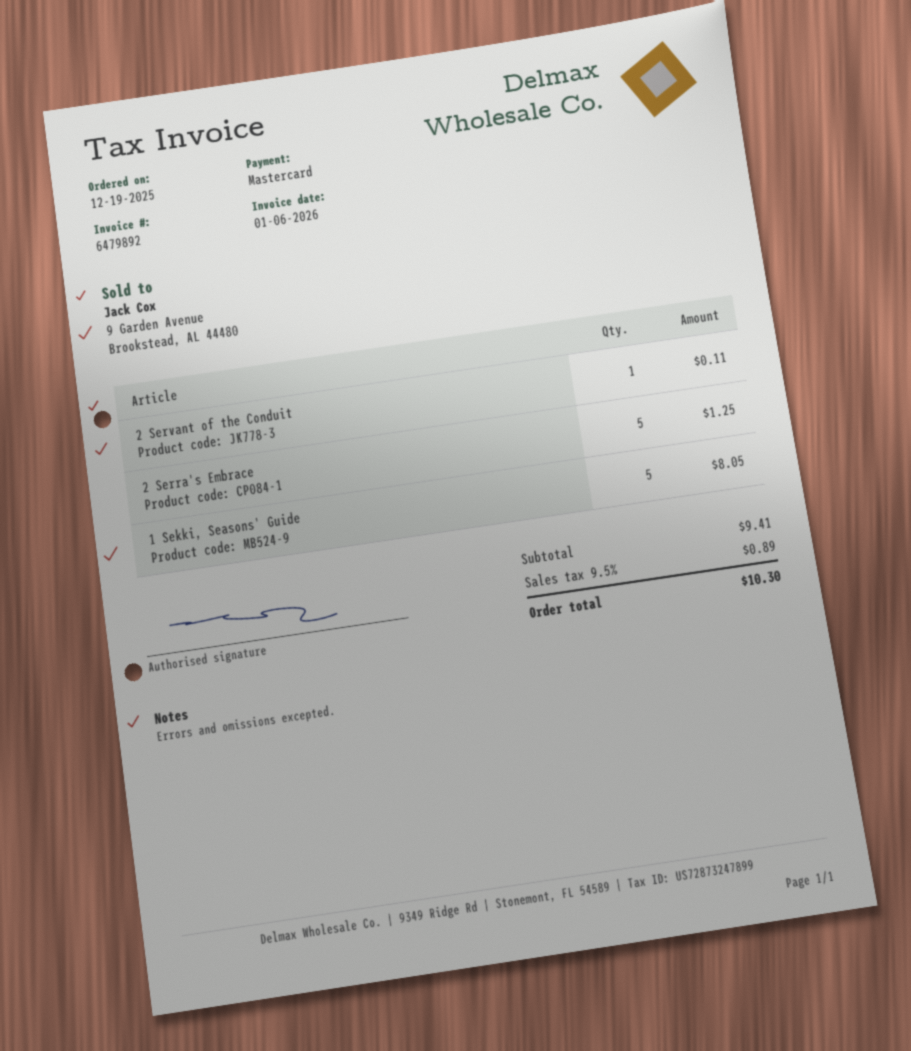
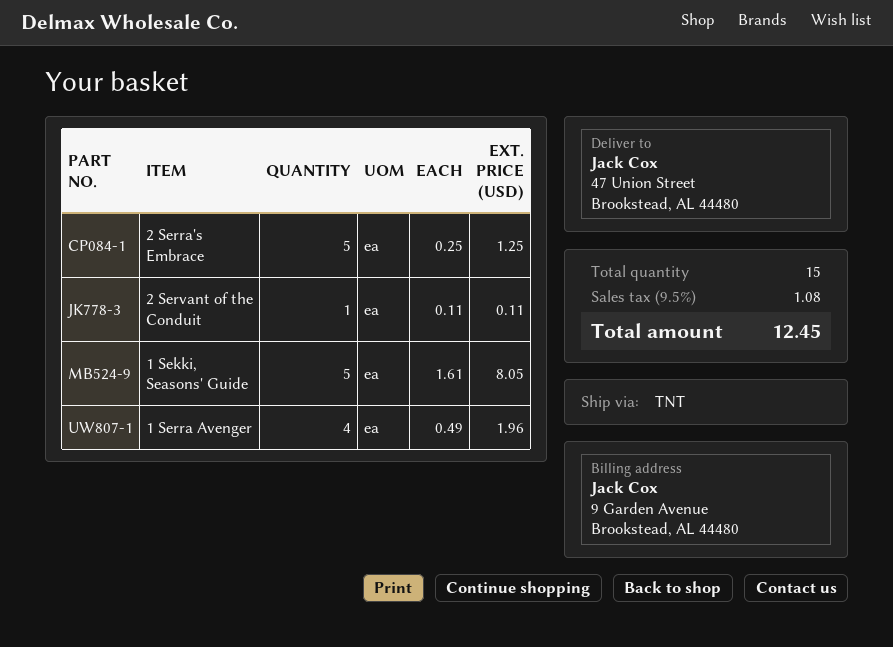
1 Serra Avenger: none -> 4 for 1.96
tax: 9.5% = 0.89 -> 9.5% = 1.08
total: 10.30 -> 12.45

